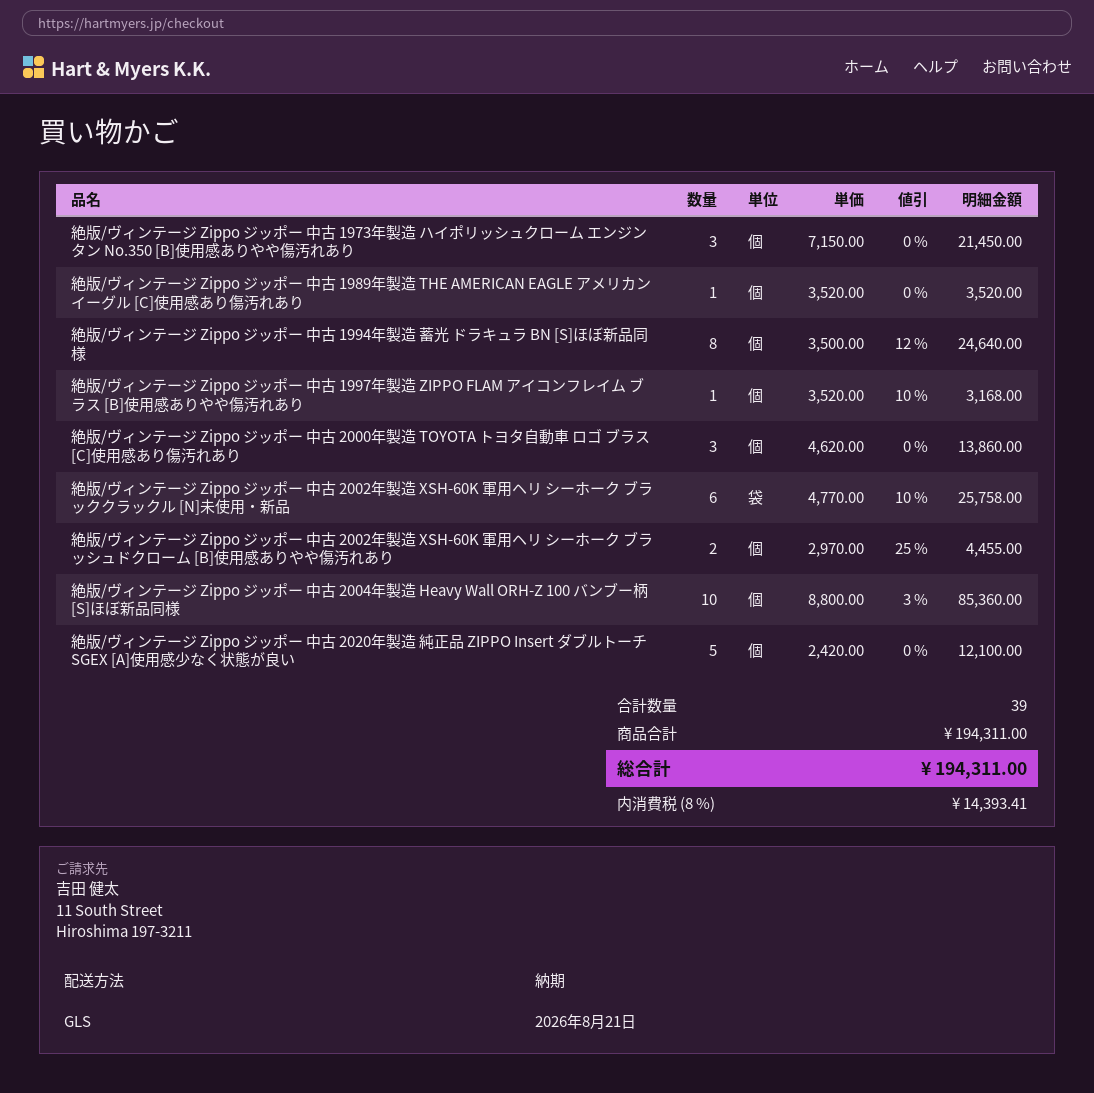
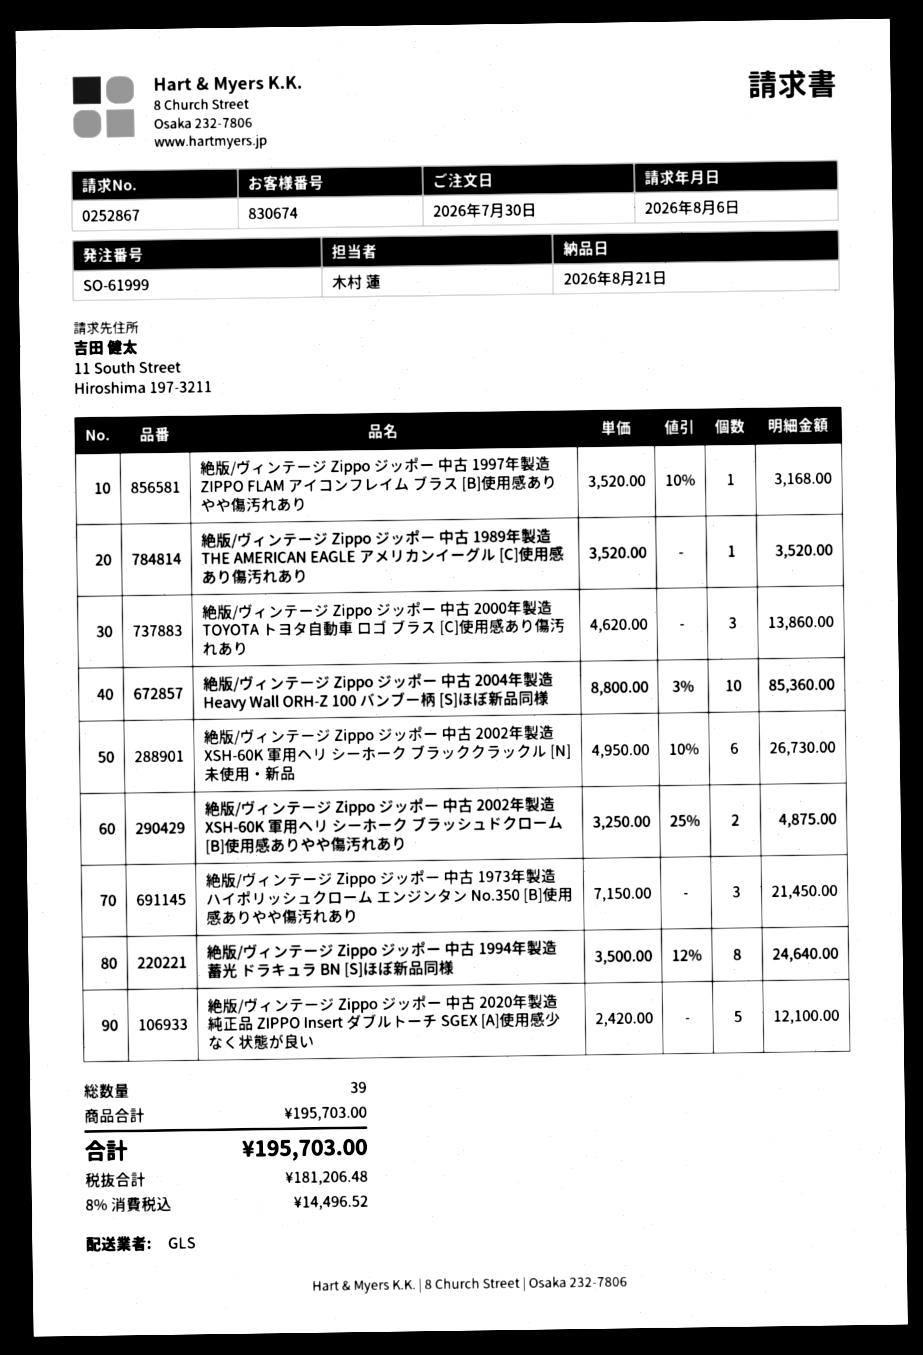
絶版/ヴィンテージ Zippo ジッポー 中古 2002年製造 XSH-60K 軍用ヘリ シーホーク ブラッククラックル [N]未使用・新品: 6 x 4770.00 - 10% = 25758.00 -> 6 x 4950.00 - 10% = 26730.00
絶版/ヴィンテージ Zippo ジッポー 中古 2002年製造 XSH-60K 軍用ヘリ シーホーク ブラッシュドクローム [B]使用感ありやや傷汚れあり: 2 x 2970.00 - 25% = 4455.00 -> 2 x 3250.00 - 25% = 4875.00
subtotal: 194311.00 -> 195703.00
tax: 8% = 14393.41 -> 8% = 14496.52
total: 194311.00 -> 195703.00

